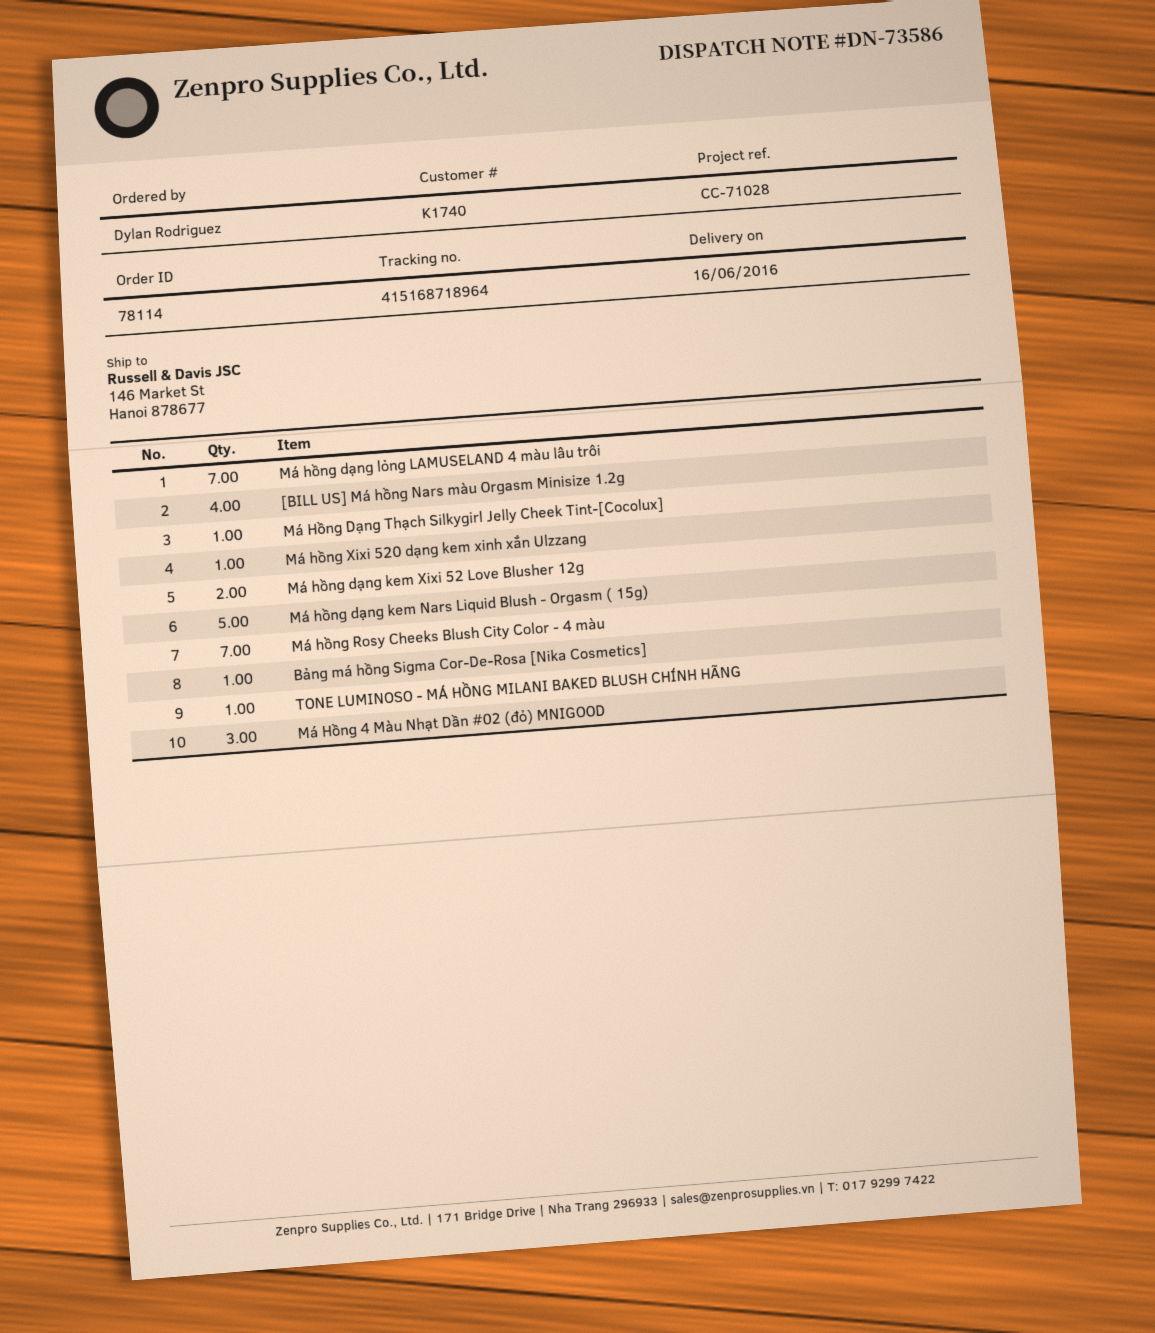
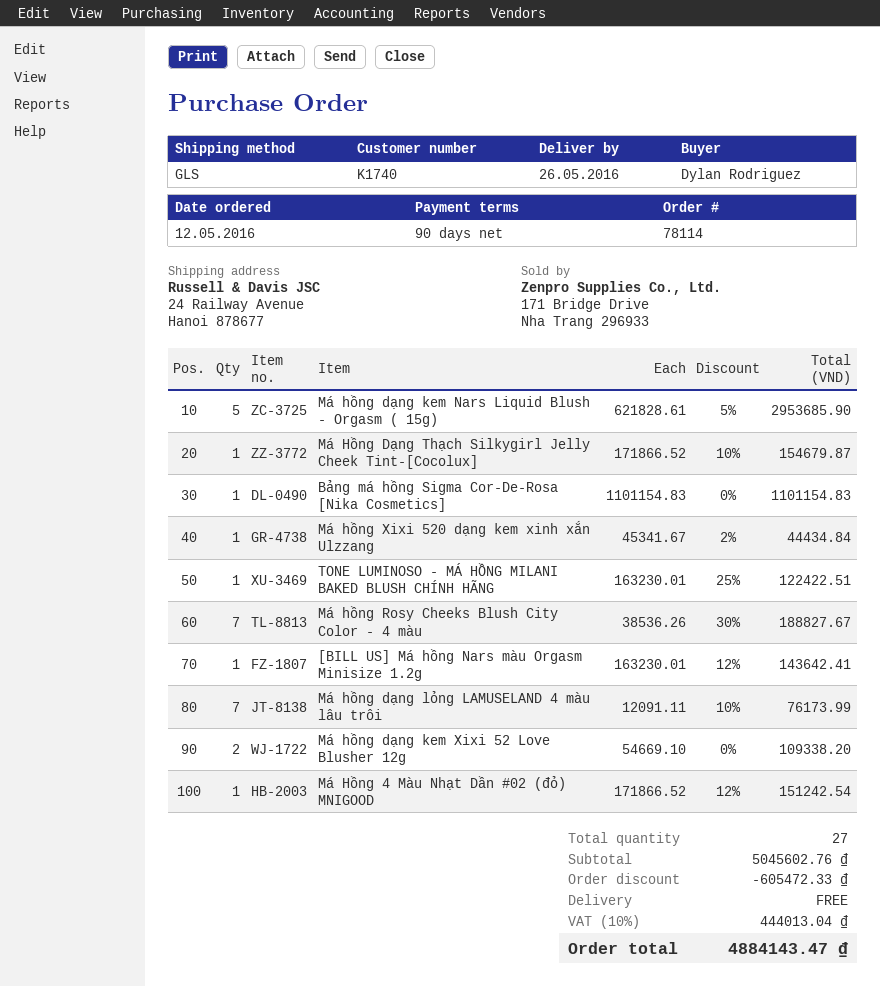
delivery date: 2016-06-16 -> 2016-05-26
ship to: 146 Market St, Hanoi 878677 -> 24 Railway Avenue, Hanoi 878677
[BILL US] Má hồng Nars màu Orgasm Minisize 1.2g: 4 -> 1
Má Hồng 4 Màu Nhạt Dần #02 (đỏ) MNIGOOD: 3 -> 1

